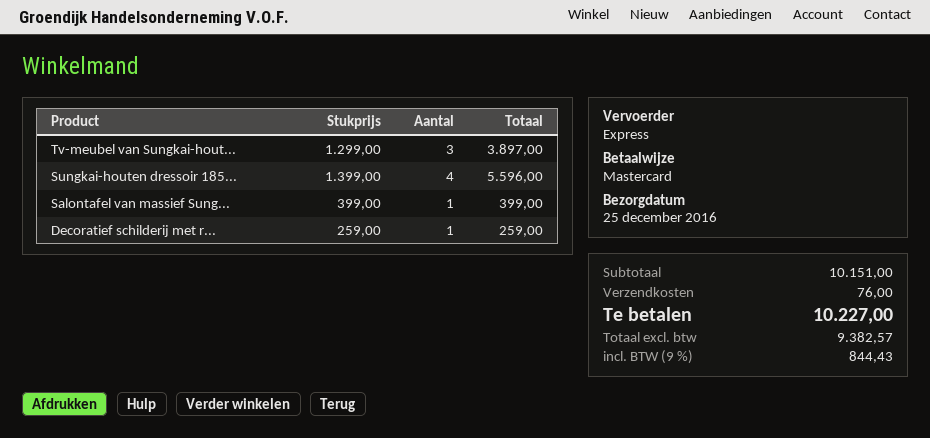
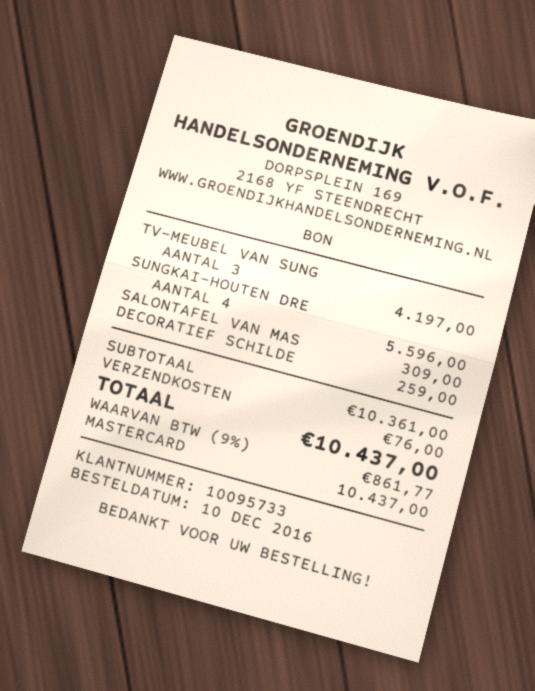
Tv-meubel van Sungkai-hout...: 3 for 3897.00 -> 3 for 4197.00
Salontafel van massief Sung...: 1 for 399.00 -> 1 for 309.00
subtotal: 10151.00 -> 10361.00
tax: 9% = 844.43 -> 9% = 861.77
total: 10227.00 -> 10437.00

